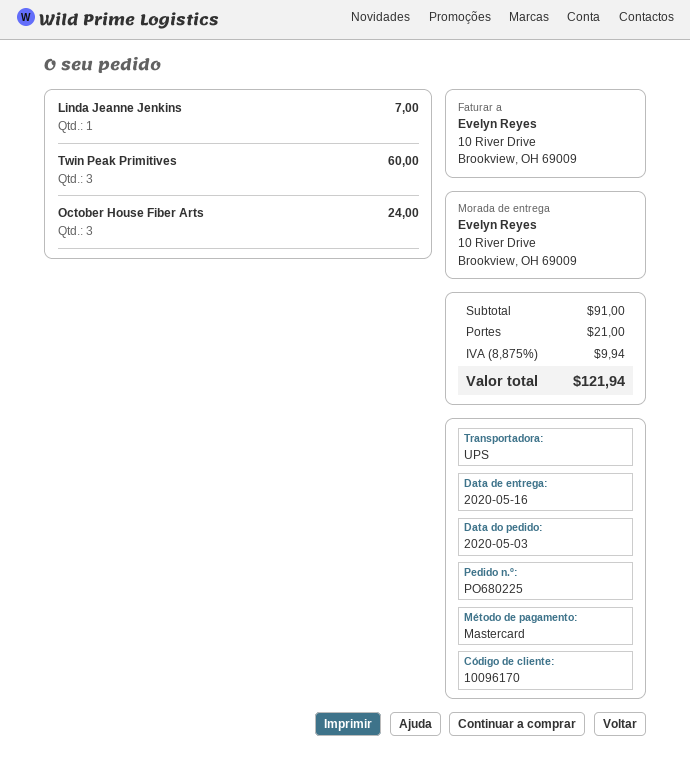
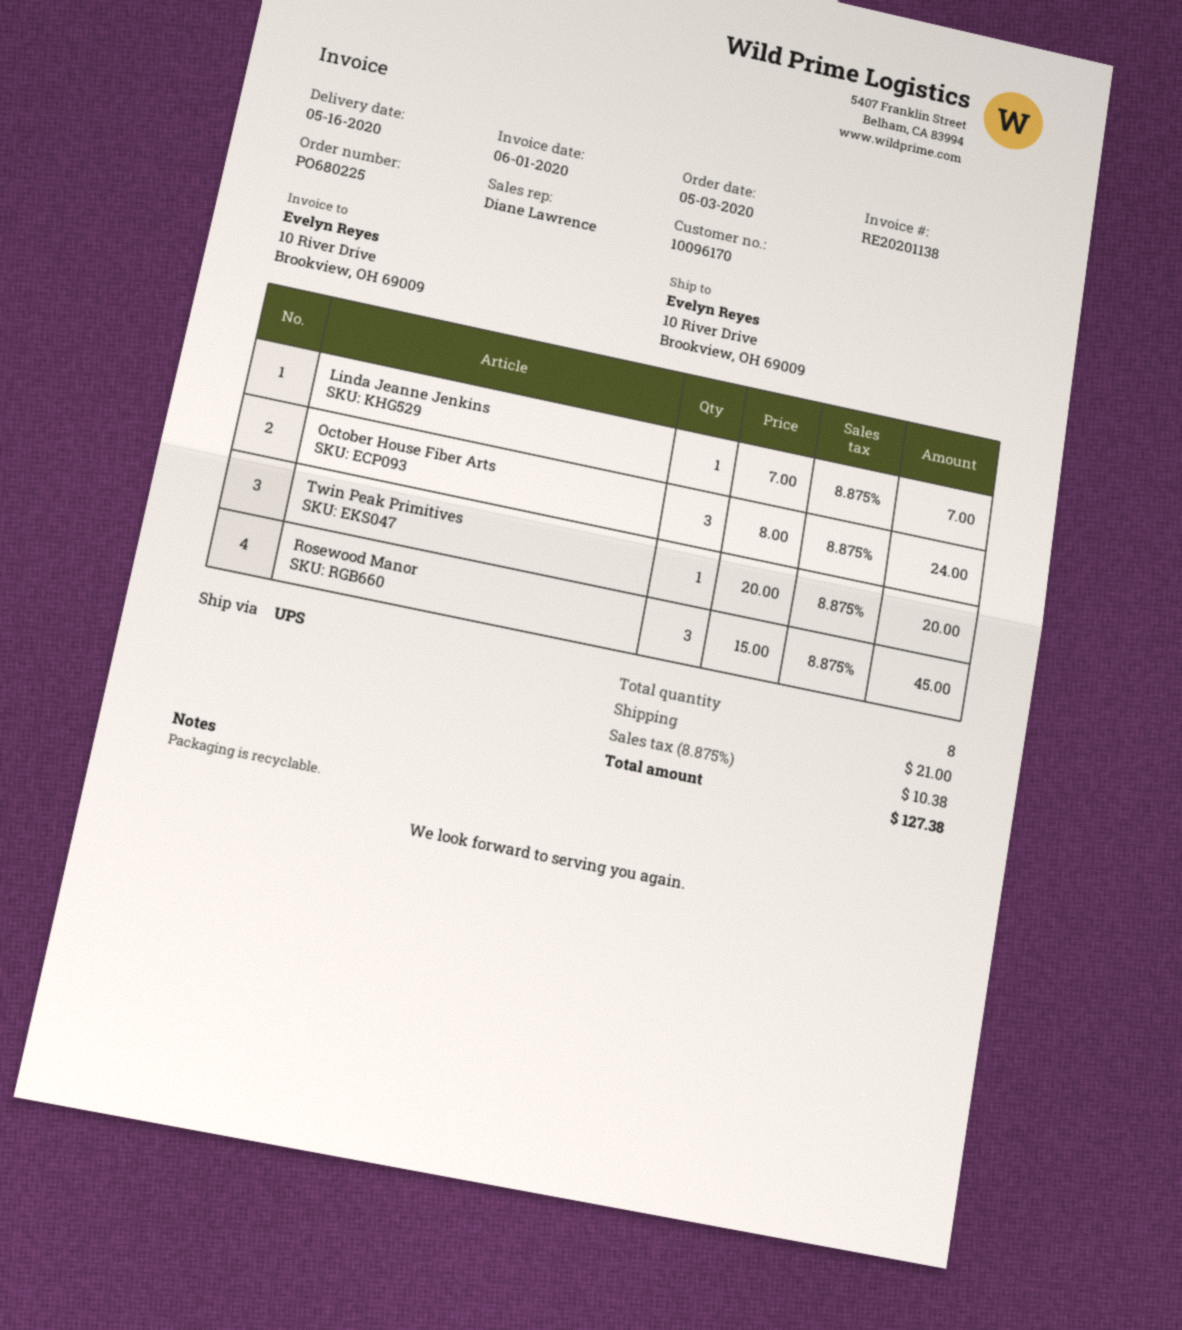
Twin Peak Primitives: 3 for 60.00 -> 1 for 20.00
Rosewood Manor: none -> 3 for 45.00
tax: 8.875% = 9.94 -> 8.875% = 10.38
total: 121.94 -> 127.38

